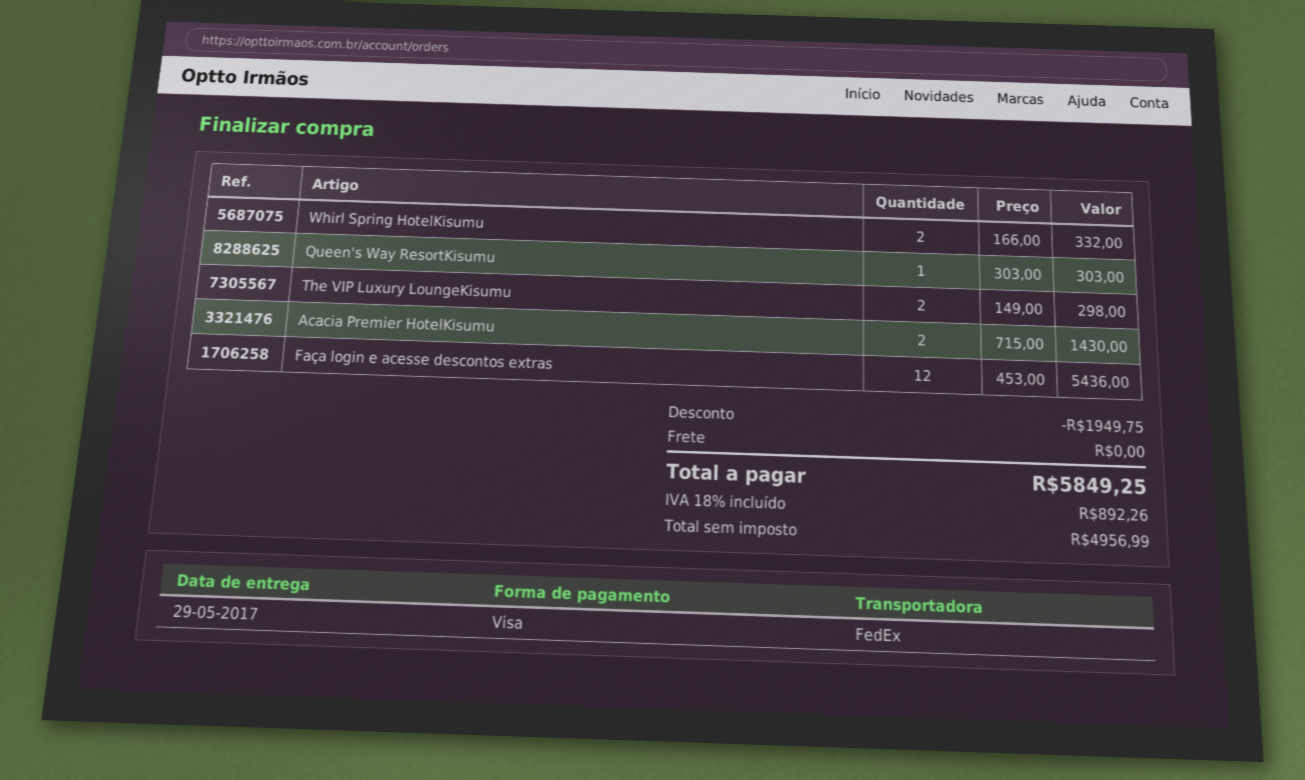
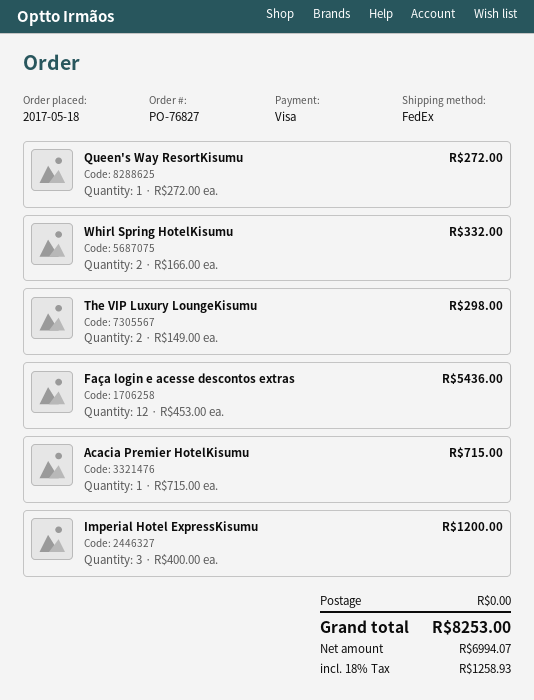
Queen's Way ResortKisumu: 1 x 303.00 = 303.00 -> 1 x 272.00 = 272.00
Acacia Premier HotelKisumu: 2 x 715.00 = 1430.00 -> 1 x 715.00 = 715.00
Imperial Hotel ExpressKisumu: none -> 3 x 400.00 = 1200.00
discount: 1949.75 -> none
net: 4956.99 -> 6994.07
tax: 18% = 892.26 -> 18% = 1258.93
total: 5849.25 -> 8253.00

